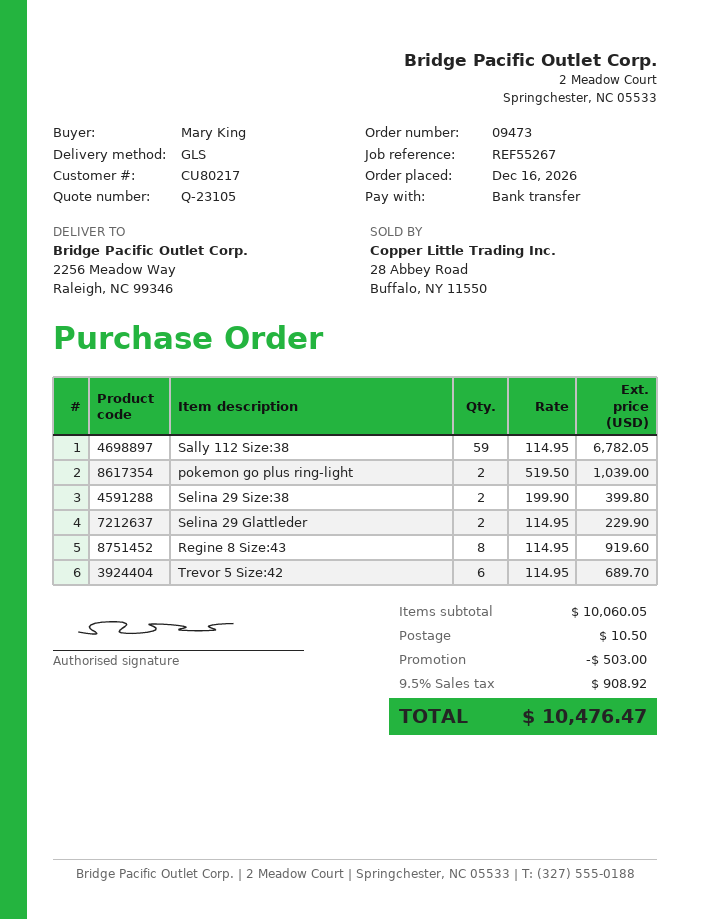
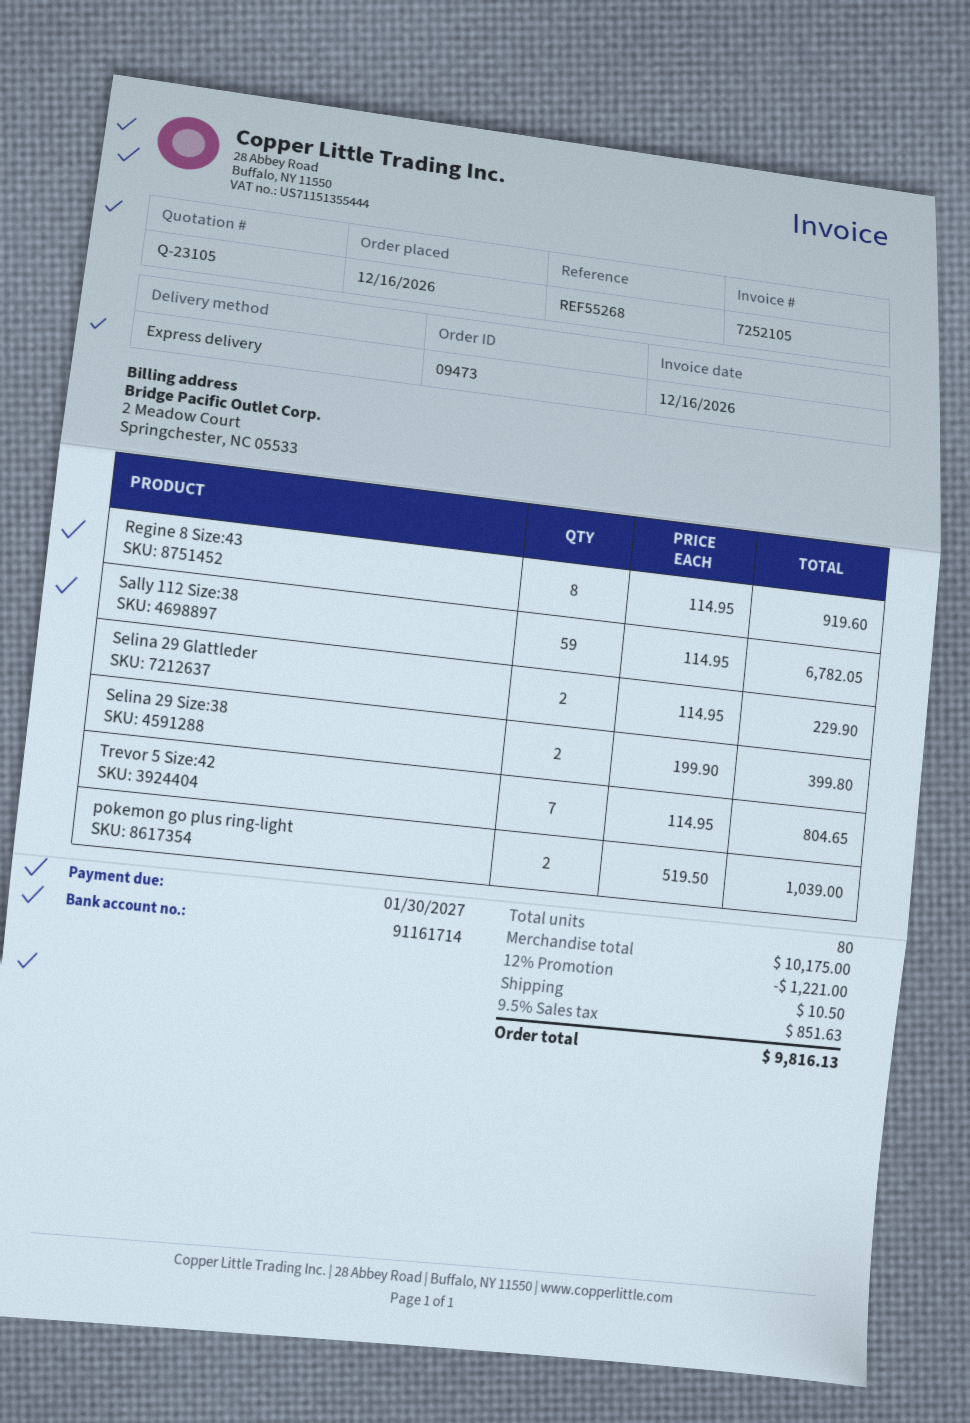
reference: REF55267 -> REF55268
shipping method: GLS -> express
Trevor 5 Size:42: 6 x 114.95 = 689.70 -> 7 x 114.95 = 804.65
subtotal: 10060.05 -> 10175.00
discount: 503.00 -> 1221.00
tax: 9.5% = 908.92 -> 9.5% = 851.63
total: 10476.47 -> 9816.13

